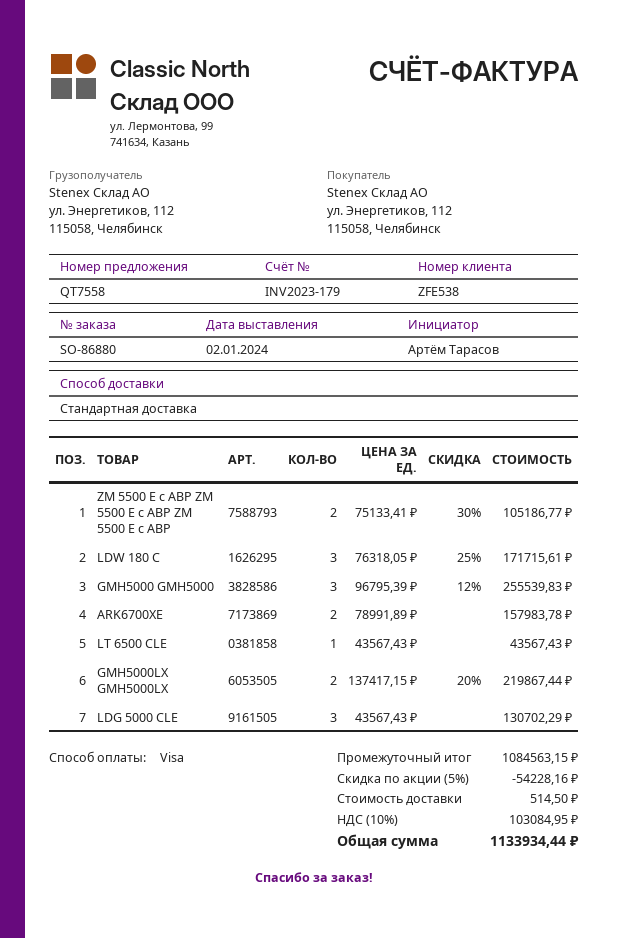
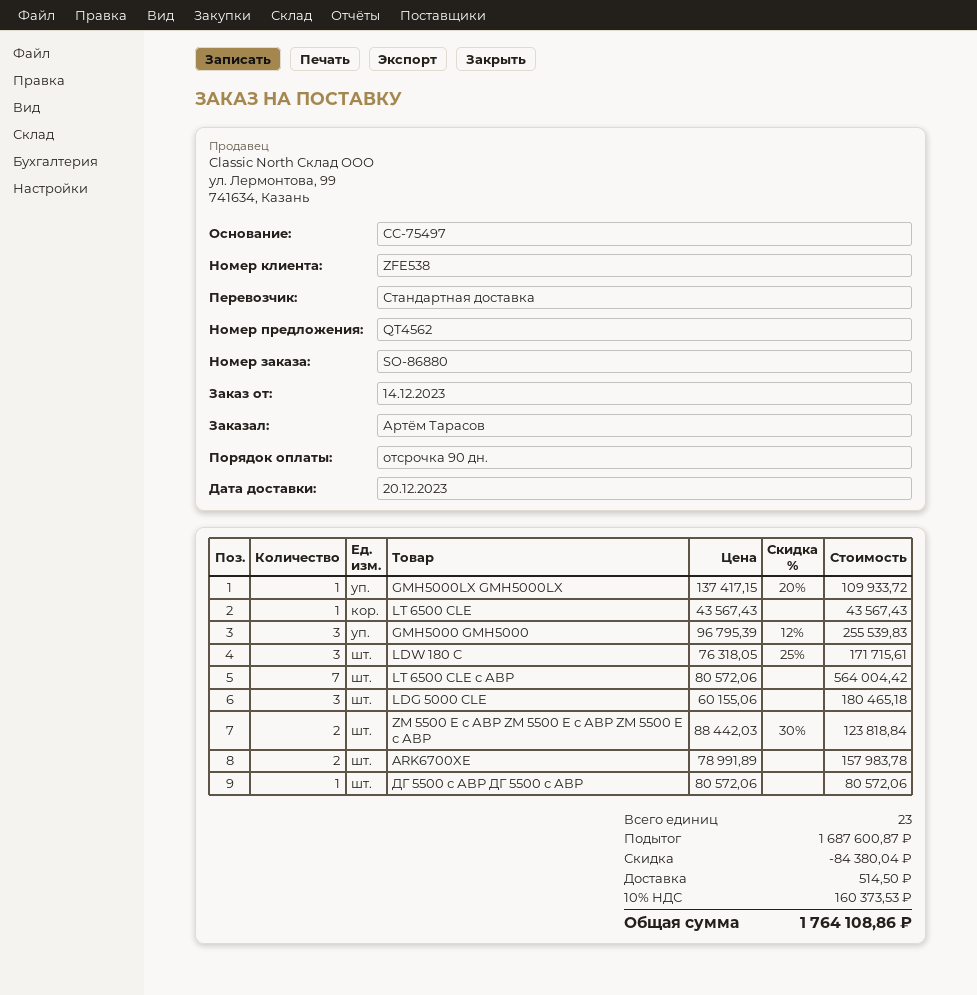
quote number: QT7558 -> QT4562
ZM 5500 E с АВР ZM 5500 E с АВР ZM 5500 E с АВР: 2 x 75133.41 - 30% = 105186.77 -> 2 x 88442.03 - 30% = 123818.84
GMH5000LX GMH5000LX: 2 x 137417.15 - 20% = 219867.44 -> 1 x 137417.15 - 20% = 109933.72
LDG 5000 CLE: 3 x 43567.43 = 130702.29 -> 3 x 60155.06 = 180465.18
LT 6500 CLE с АВР: none -> 7 x 80572.06 = 564004.42
ДГ 5500 с АВР ДГ 5500 с АВР: none -> 1 x 80572.06 = 80572.06
subtotal: 1084563.15 -> 1687600.87
discount: 54228.16 -> 84380.04
tax: 10% = 103084.95 -> 10% = 160373.53
total: 1133934.44 -> 1764108.86

